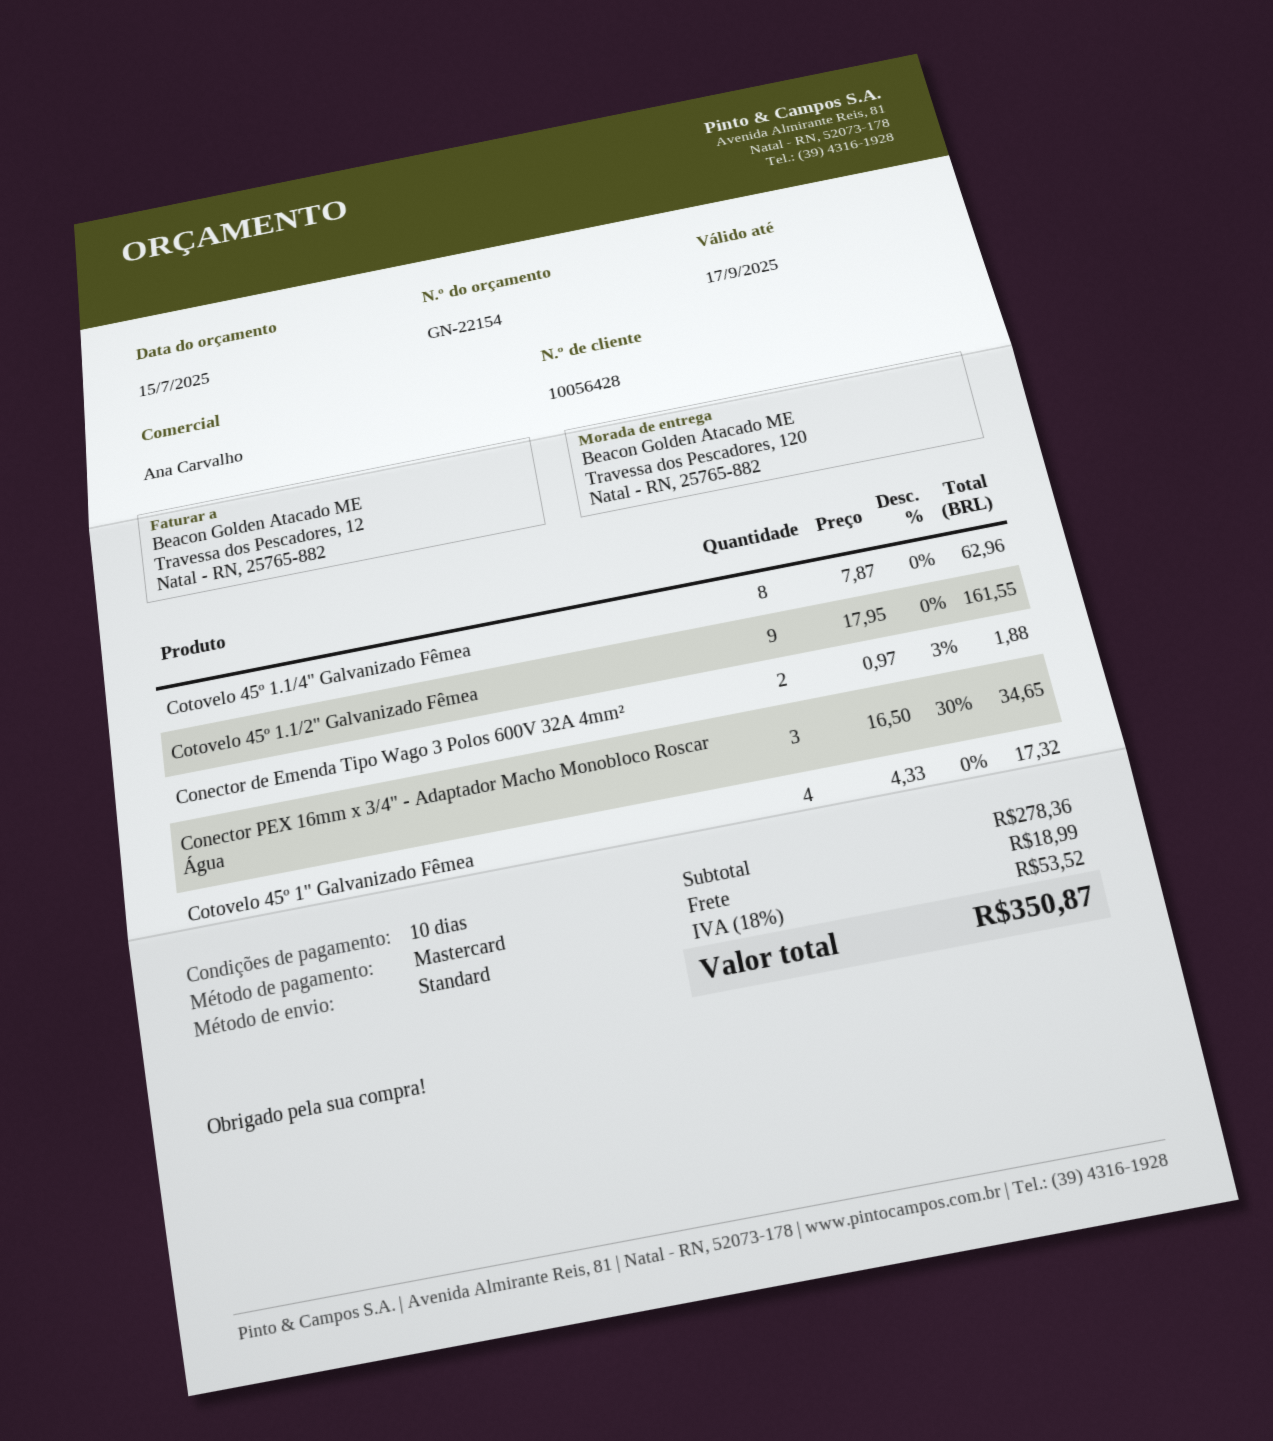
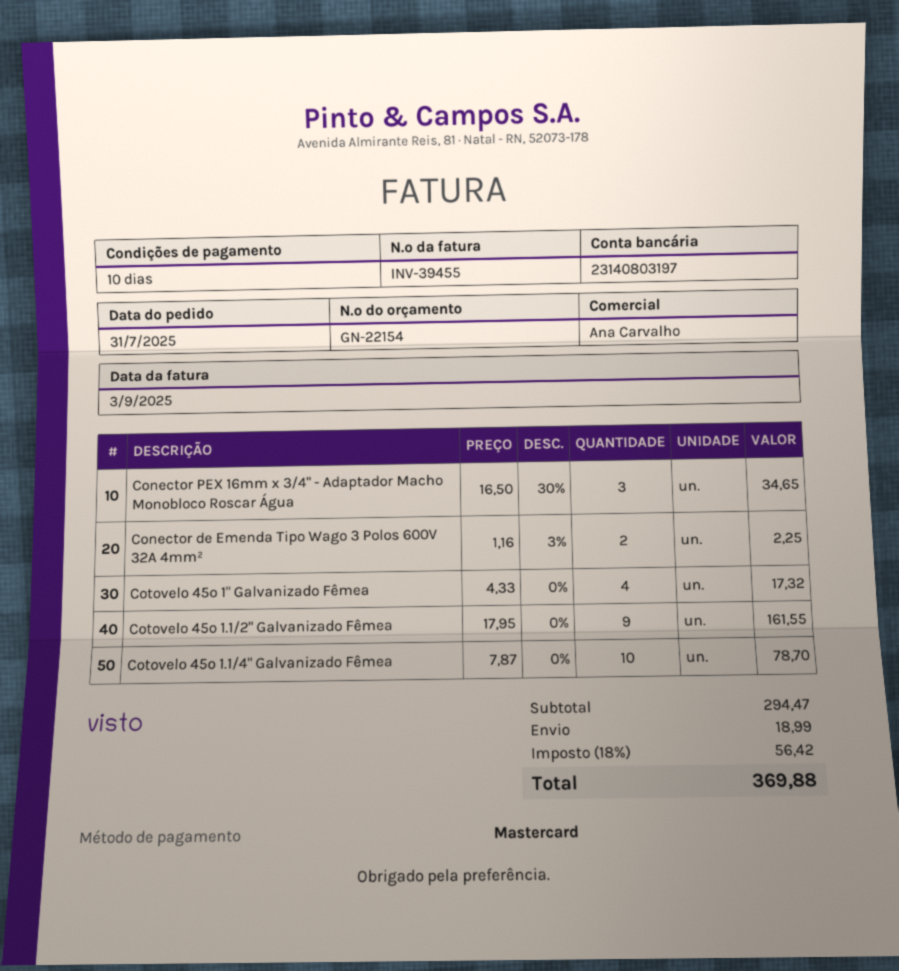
Cotovelo 45º 1.1/4" Galvanizado Fêmea: 8 x 7.87 = 62.96 -> 10 x 7.87 = 78.70
Conector de Emenda Tipo Wago 3 Polos 600V 32A 4mm²: 2 x 0.97 - 3% = 1.88 -> 2 x 1.16 - 3% = 2.25
subtotal: 278.36 -> 294.47
tax: 18% = 53.52 -> 18% = 56.42
total: 350.87 -> 369.88

